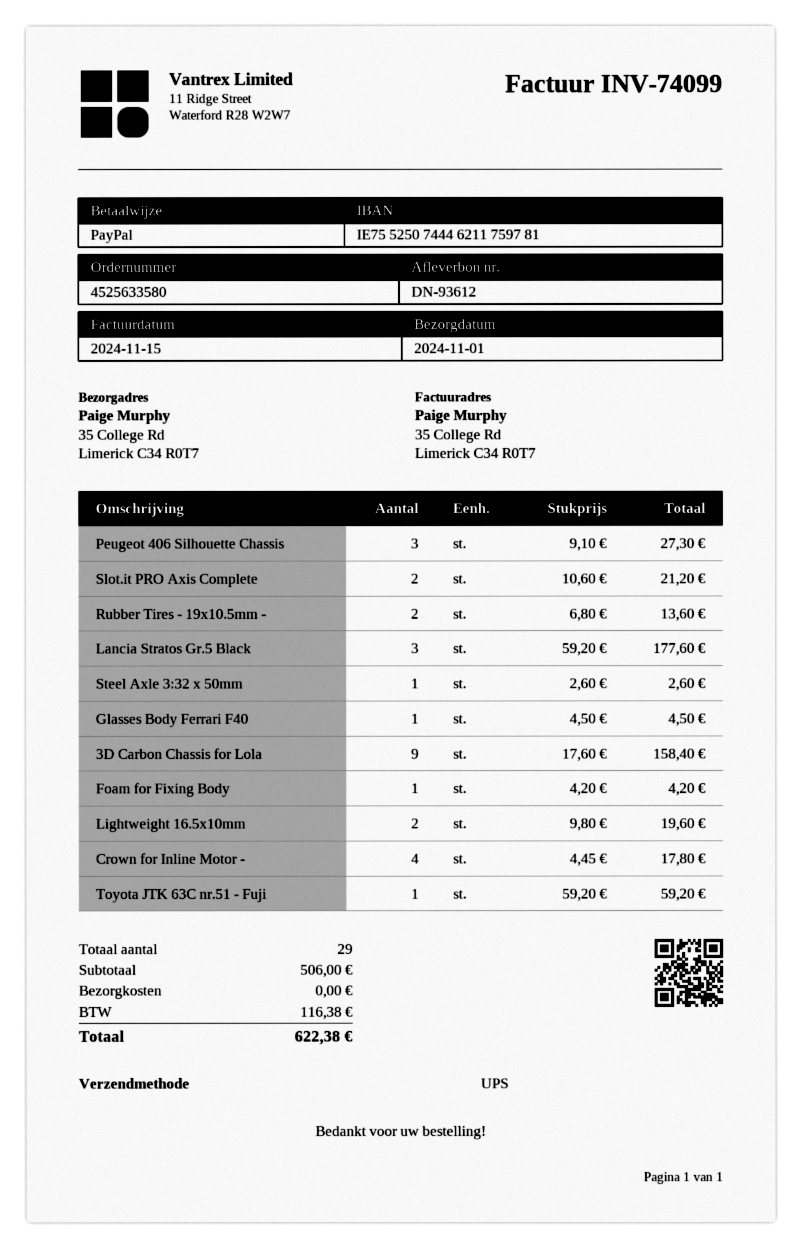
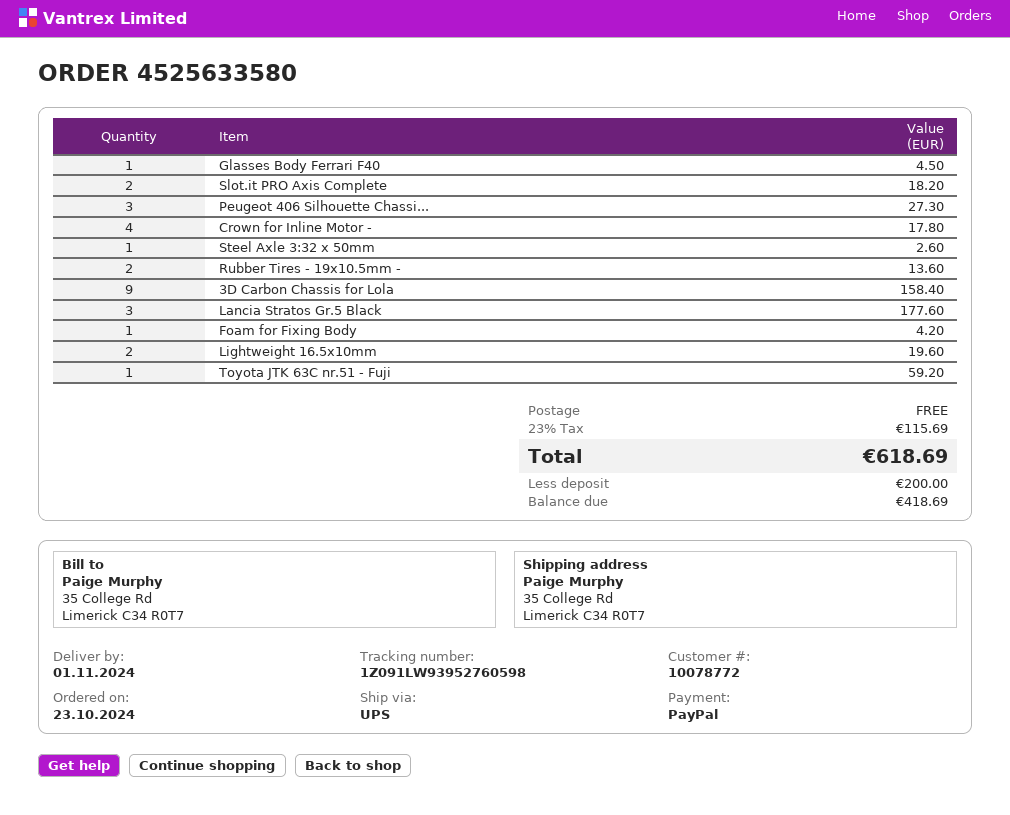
Slot.it PRO Axis Complete: 2 for 21.20 -> 2 for 18.20
tax: 116.38 -> 115.69
total: 622.38 -> 618.69

